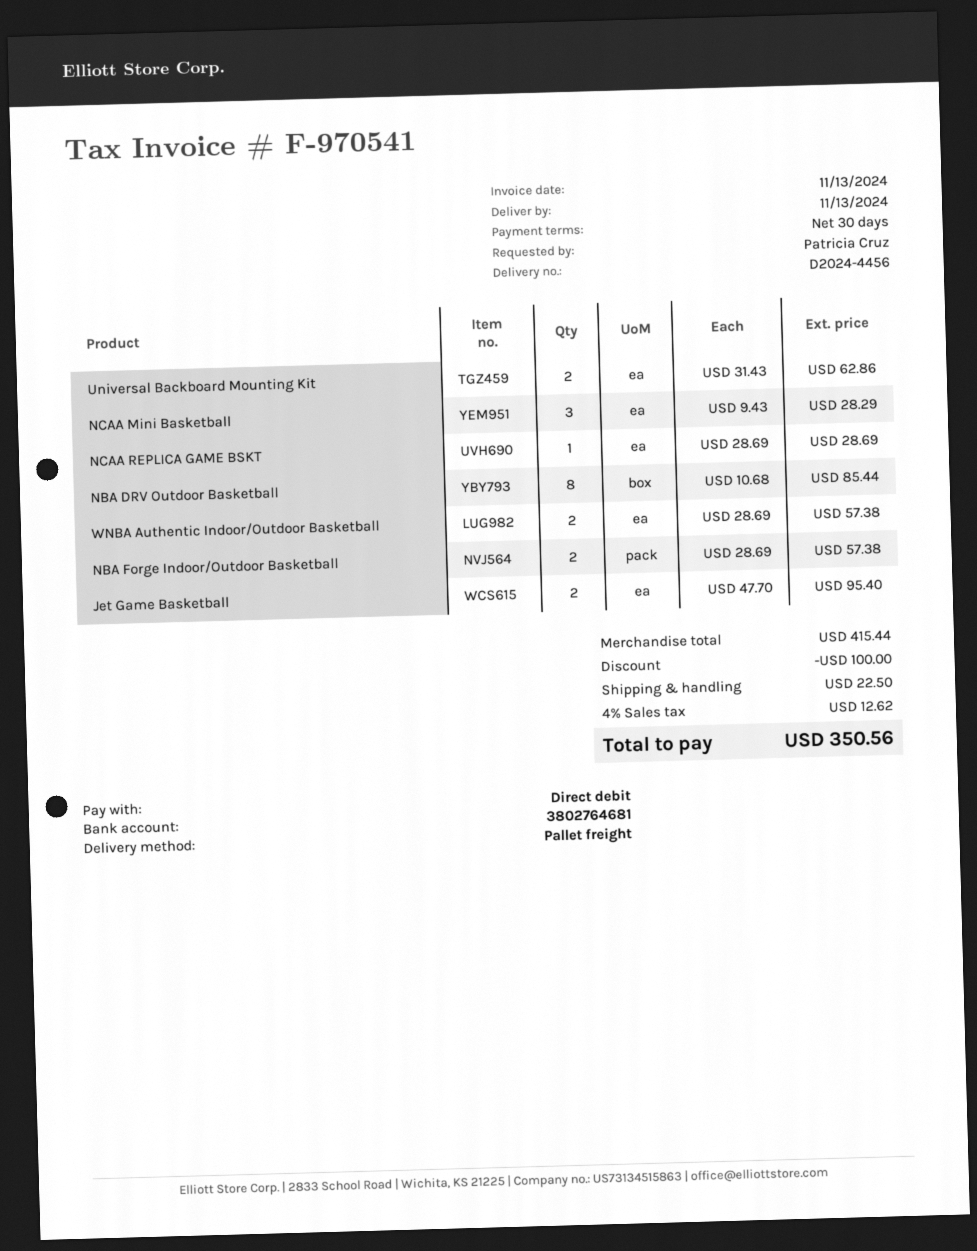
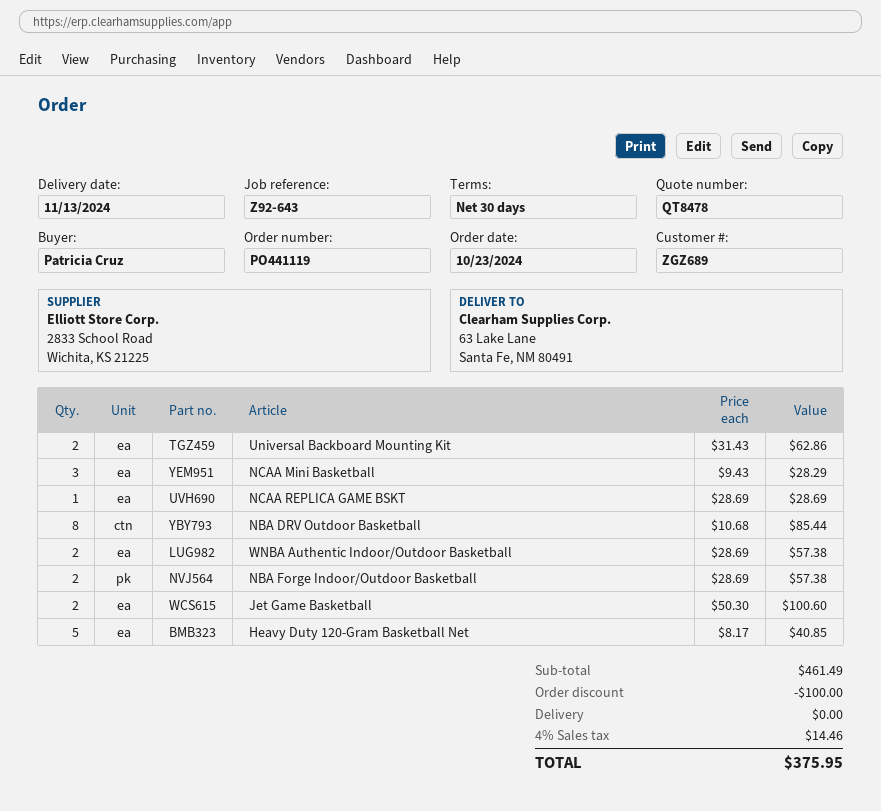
Jet Game Basketball: 2 x 47.70 = 95.40 -> 2 x 50.30 = 100.60
Heavy Duty 120-Gram Basketball Net: none -> 5 x 8.17 = 40.85
subtotal: 415.44 -> 461.49
shipping: 22.50 -> 0.00
tax: 4% = 12.62 -> 4% = 14.46
total: 350.56 -> 375.95

